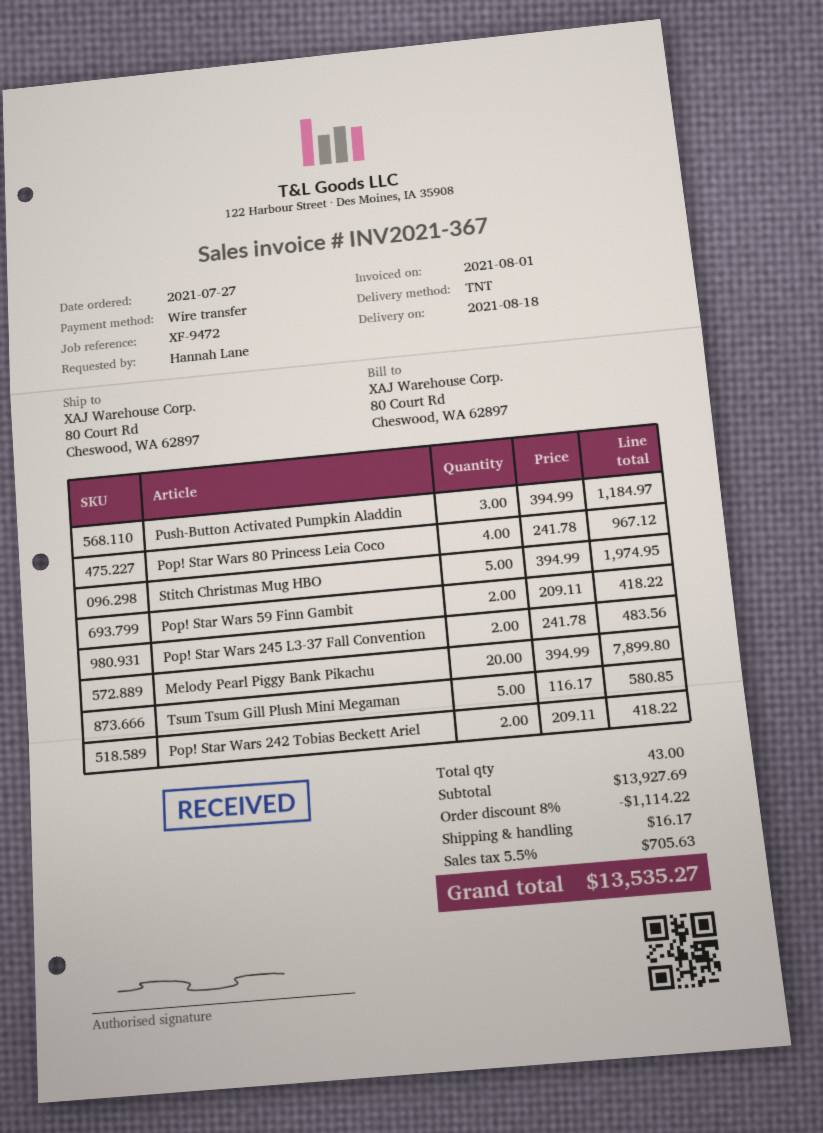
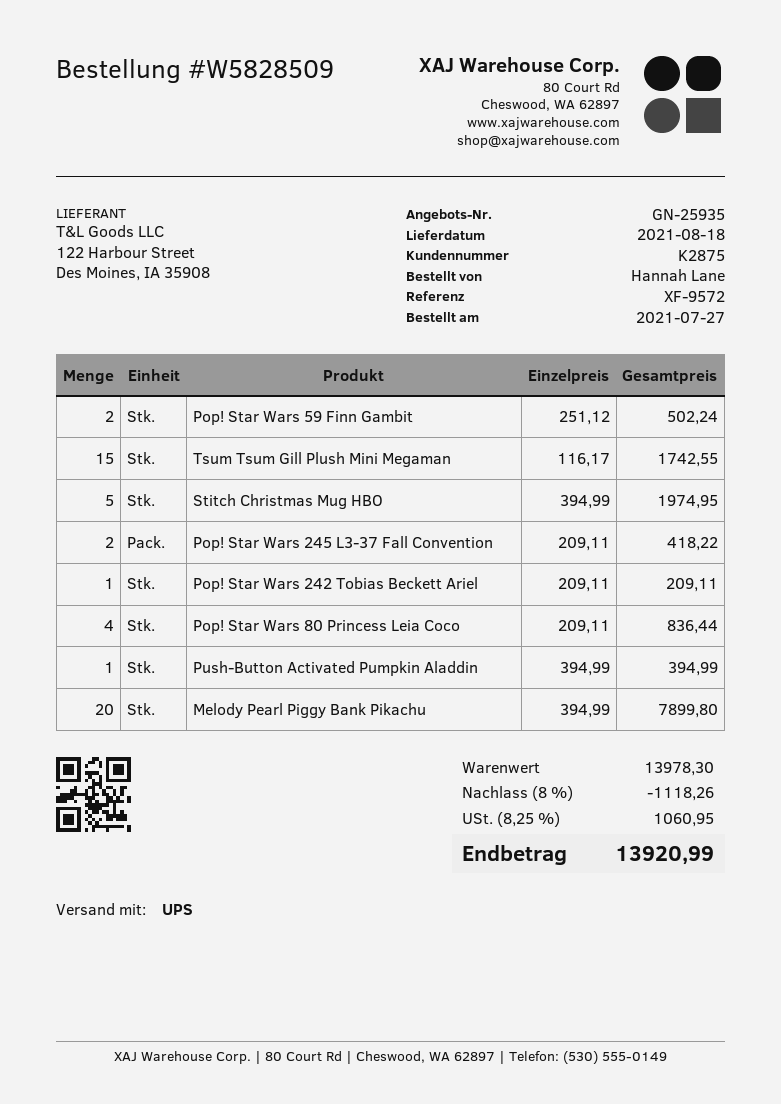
reference: XF-9472 -> XF-9572
shipping method: TNT -> UPS
Push-Button Activated Pumpkin Aladdin: 3 x 394.99 = 1184.97 -> 1 x 394.99 = 394.99
Pop! Star Wars 80 Princess Leia Coco: 4 x 241.78 = 967.12 -> 4 x 209.11 = 836.44
Pop! Star Wars 59 Finn Gambit: 2 x 209.11 = 418.22 -> 2 x 251.12 = 502.24
Pop! Star Wars 245 L3-37 Fall Convention: 2 x 241.78 = 483.56 -> 2 x 209.11 = 418.22
Tsum Tsum Gill Plush Mini Megaman: 5 x 116.17 = 580.85 -> 15 x 116.17 = 1742.55
Pop! Star Wars 242 Tobias Beckett Ariel: 2 x 209.11 = 418.22 -> 1 x 209.11 = 209.11
subtotal: 13927.69 -> 13978.30
discount: 8% = 1114.22 -> 8% = 1118.26
shipping: 16.17 -> none
tax: 5.5% = 705.63 -> 8.25% = 1060.95
total: 13535.27 -> 13920.99

